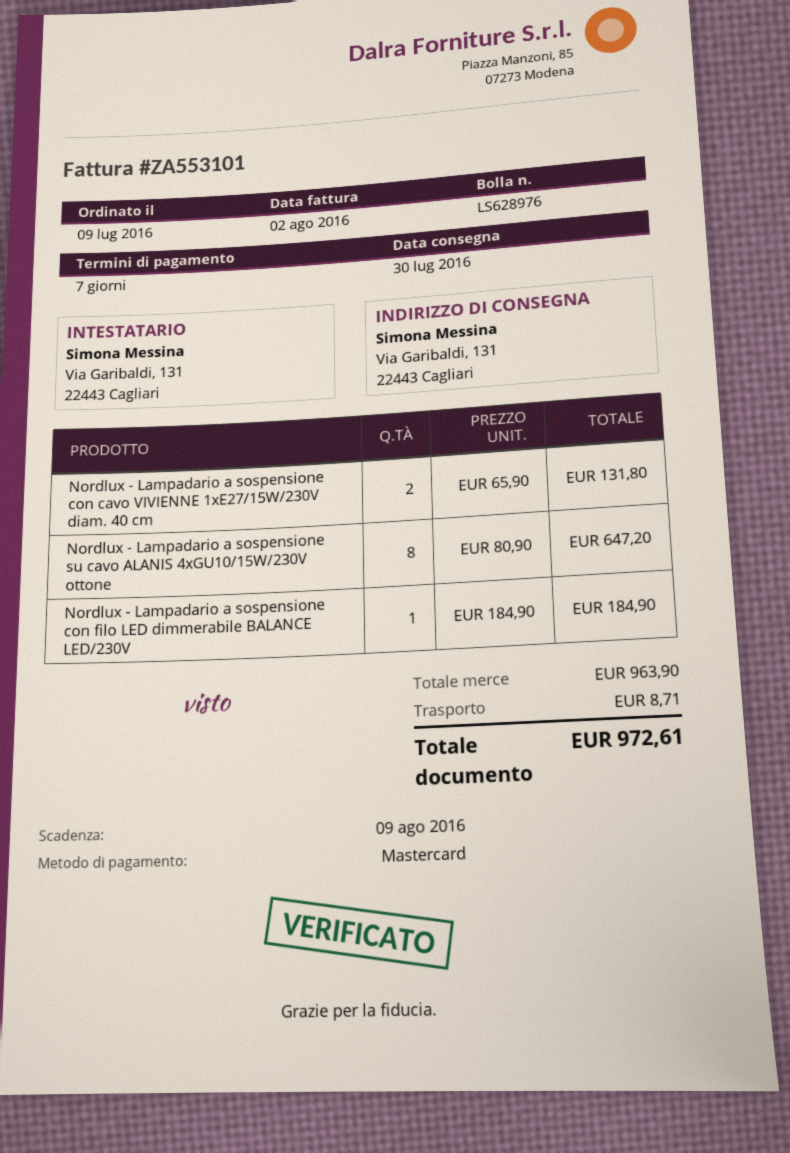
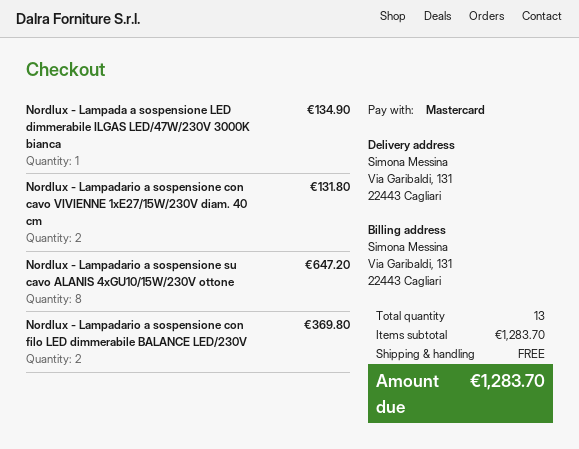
Nordlux - Lampadario a sospensione con filo LED dimmerabile BALANCE LED/230V: 1 for 184.90 -> 2 for 369.80
Nordlux - Lampada a sospensione LED dimmerabile ILGAS LED/47W/230V 3000K bianca: none -> 1 for 134.90
subtotal: 963.90 -> 1283.70
shipping: 8.71 -> 0.00
total: 972.61 -> 1283.70

